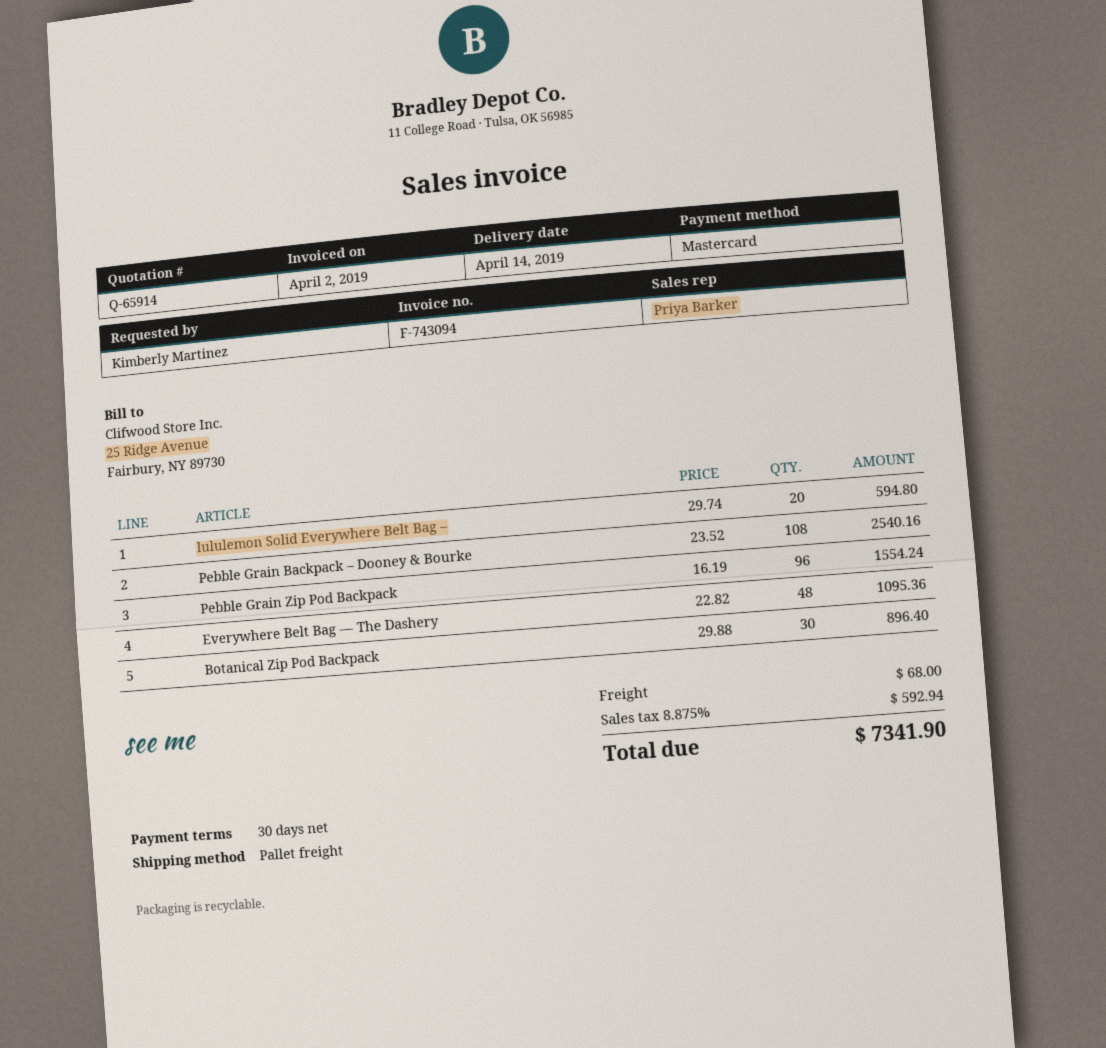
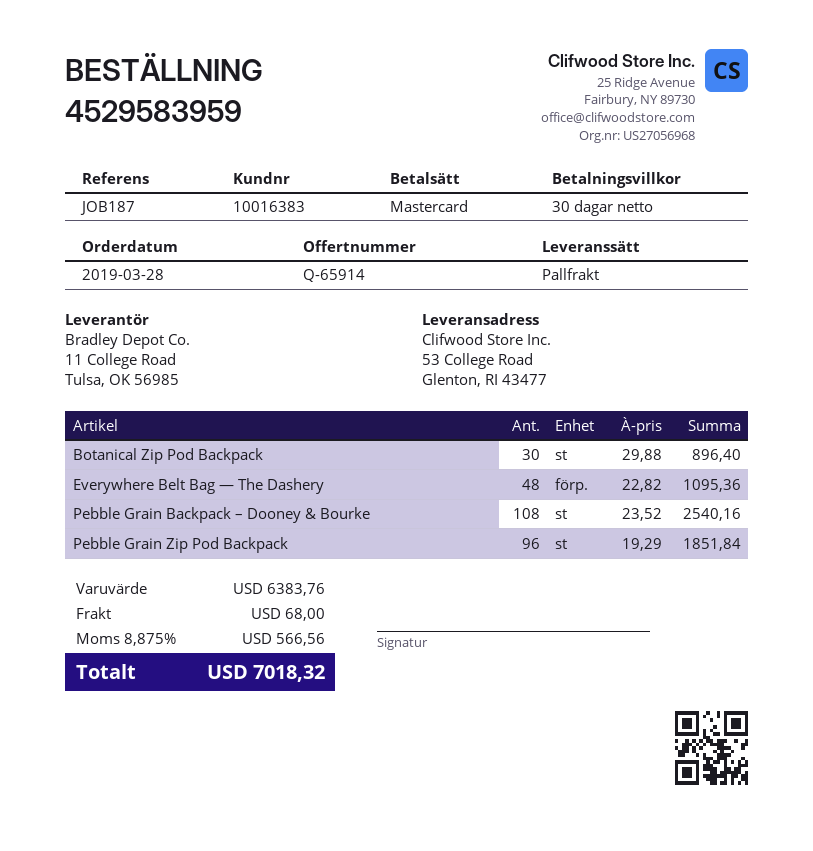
lululemon Solid Everywhere Belt Bag –: 20 x 29.74 = 594.80 -> none
Pebble Grain Zip Pod Backpack: 96 x 16.19 = 1554.24 -> 96 x 19.29 = 1851.84
tax: 8.875% = 592.94 -> 8.875% = 566.56
total: 7341.90 -> 7018.32

